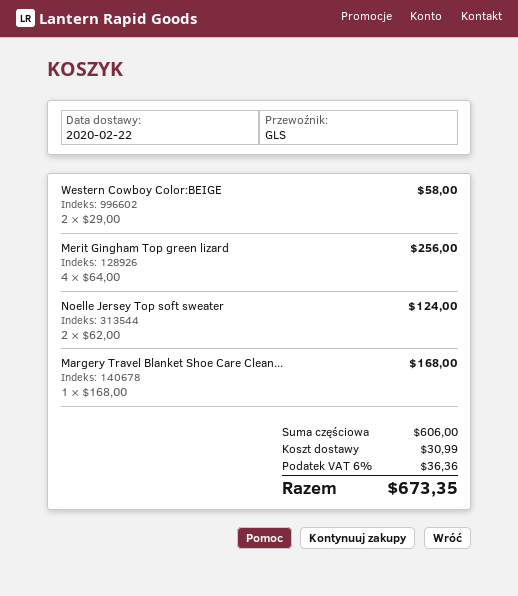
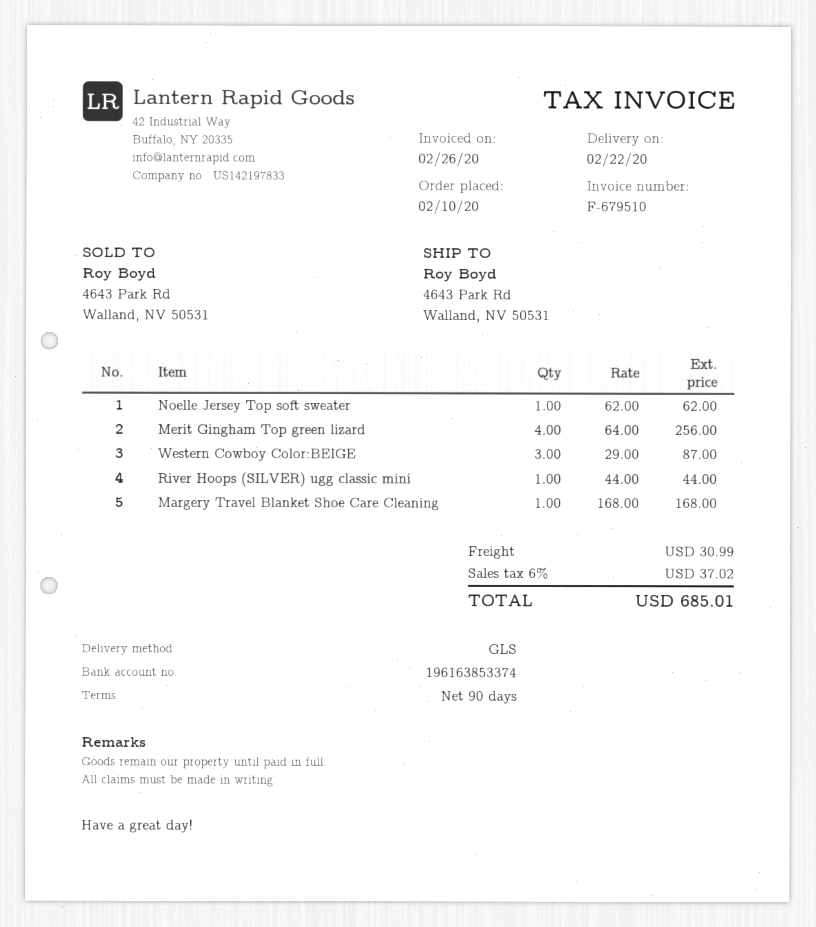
Western Cowboy Color:BEIGE: 2 x 29.00 = 58.00 -> 3 x 29.00 = 87.00
Noelle Jersey Top soft sweater: 2 x 62.00 = 124.00 -> 1 x 62.00 = 62.00
River Hoops (SILVER) ugg classic mini: none -> 1 x 44.00 = 44.00
tax: 6% = 36.36 -> 6% = 37.02
total: 673.35 -> 685.01

